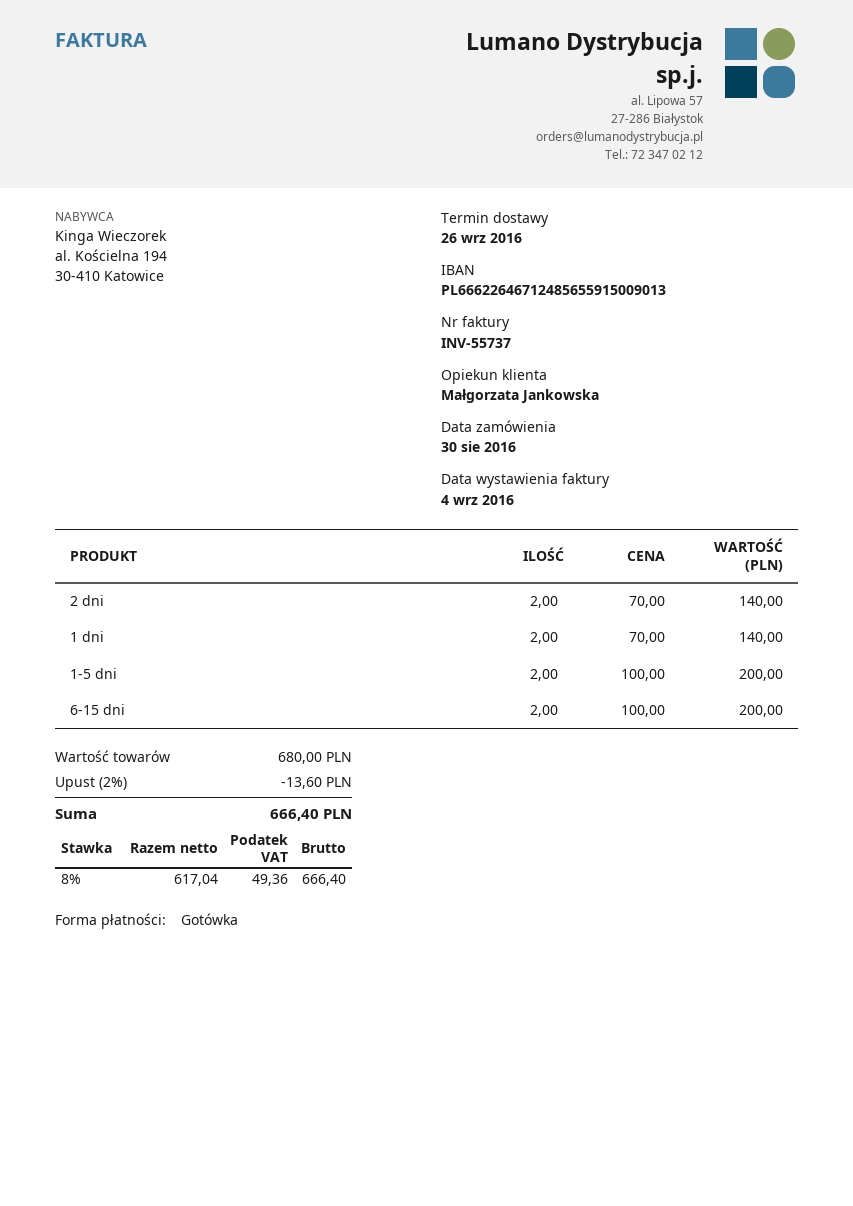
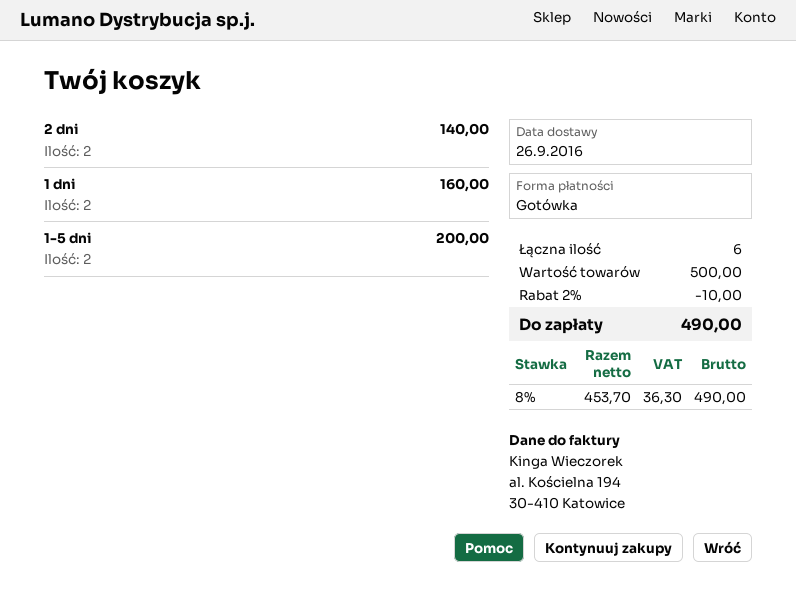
1 dni: 2 for 140.00 -> 2 for 160.00
6-15 dni: 2 for 200.00 -> none
subtotal: 680.00 -> 500.00
discount: 2% = 13.60 -> 2% = 10.00
net: 617.04 -> 453.70
tax: 8% = 49.36 -> 8% = 36.30
total: 666.40 -> 490.00

